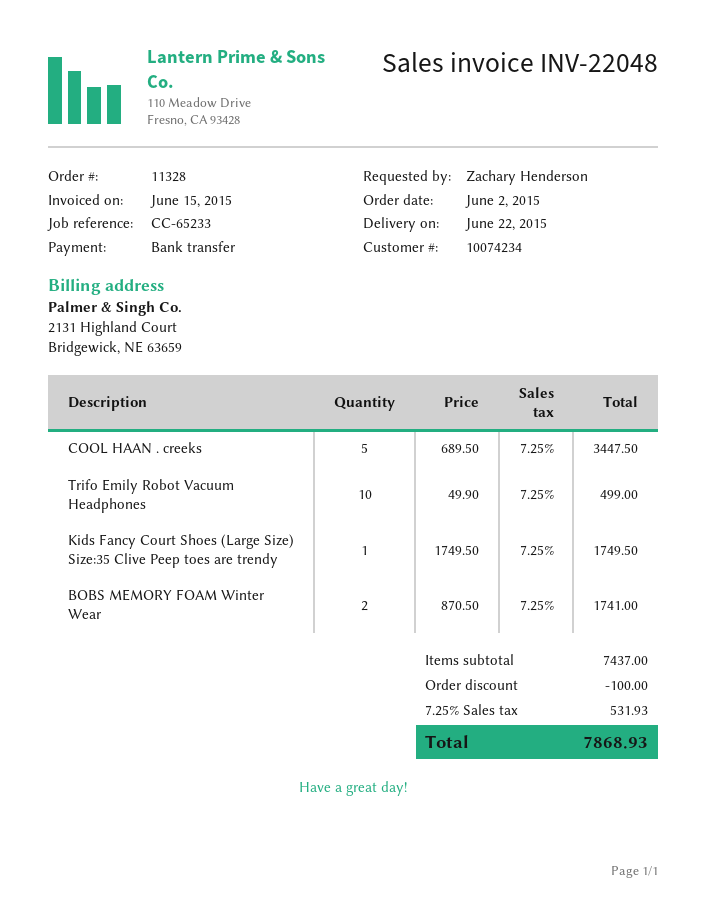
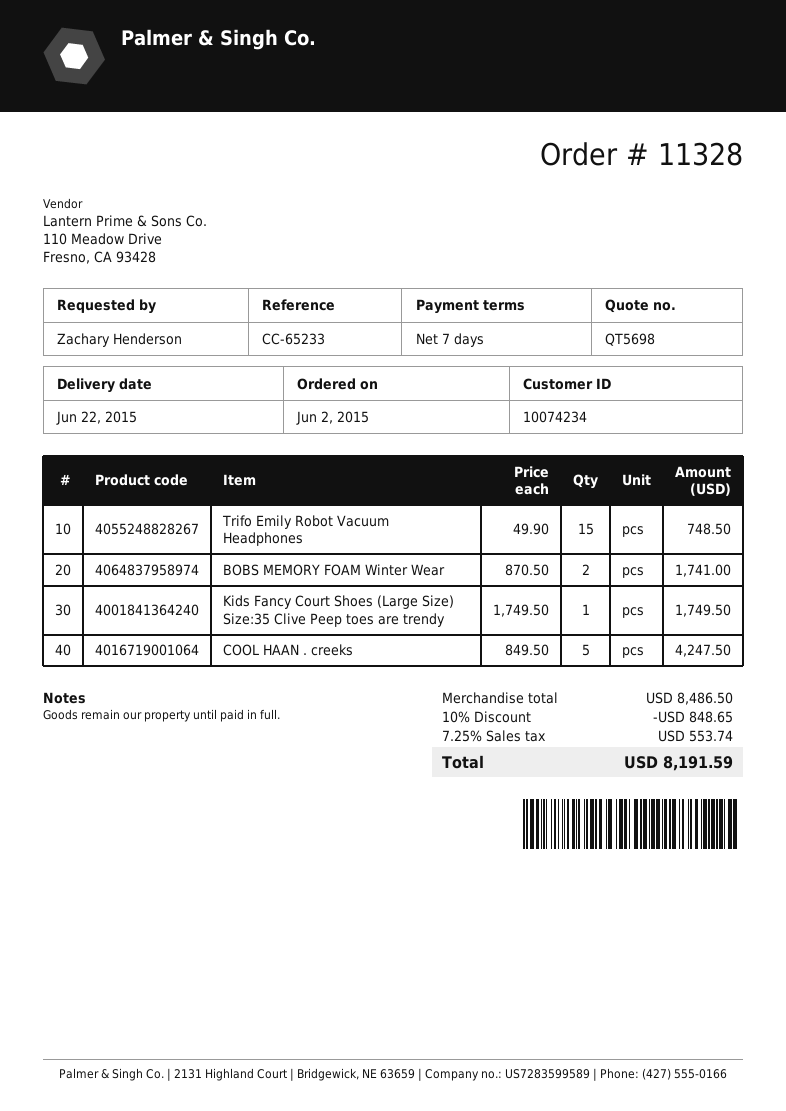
COOL HAAN . creeks: 5 x 689.50 = 3447.50 -> 5 x 849.50 = 4247.50
Trifo Emily Robot Vacuum Headphones: 10 x 49.90 = 499.00 -> 15 x 49.90 = 748.50
subtotal: 7437.00 -> 8486.50
discount: 100.00 -> 848.65
tax: 7.25% = 531.93 -> 7.25% = 553.74
total: 7868.93 -> 8191.59

